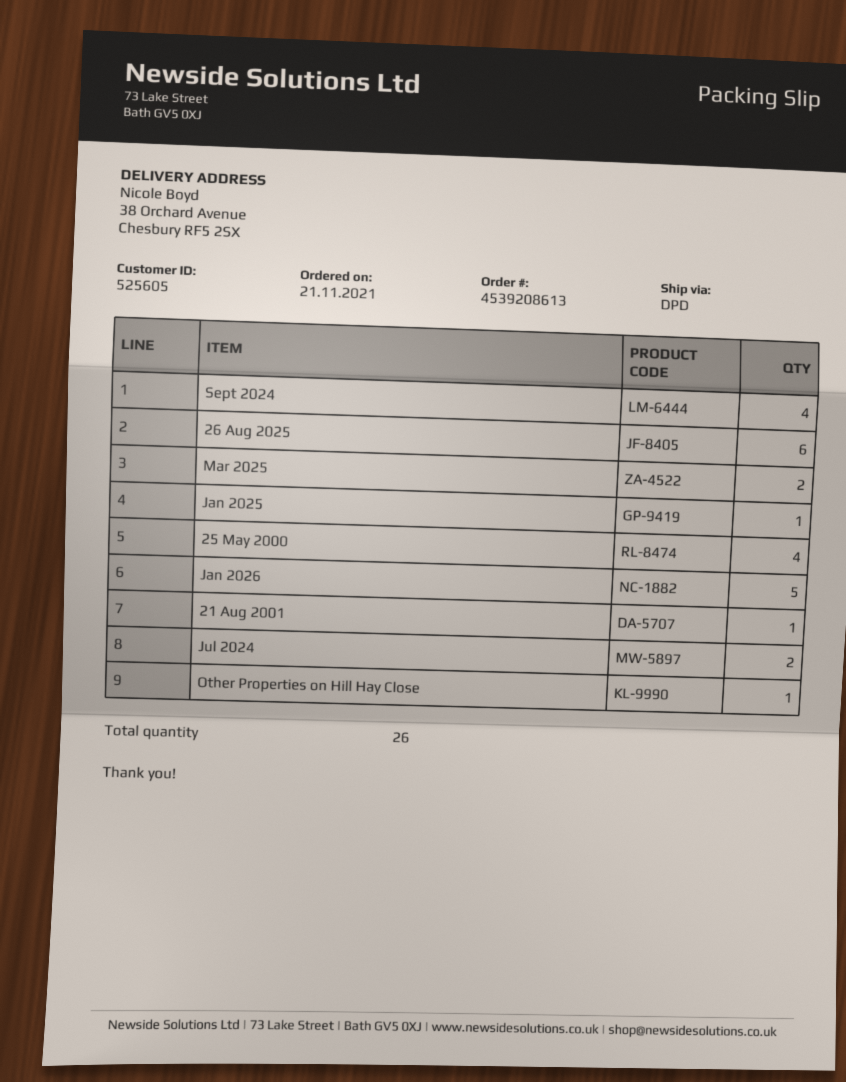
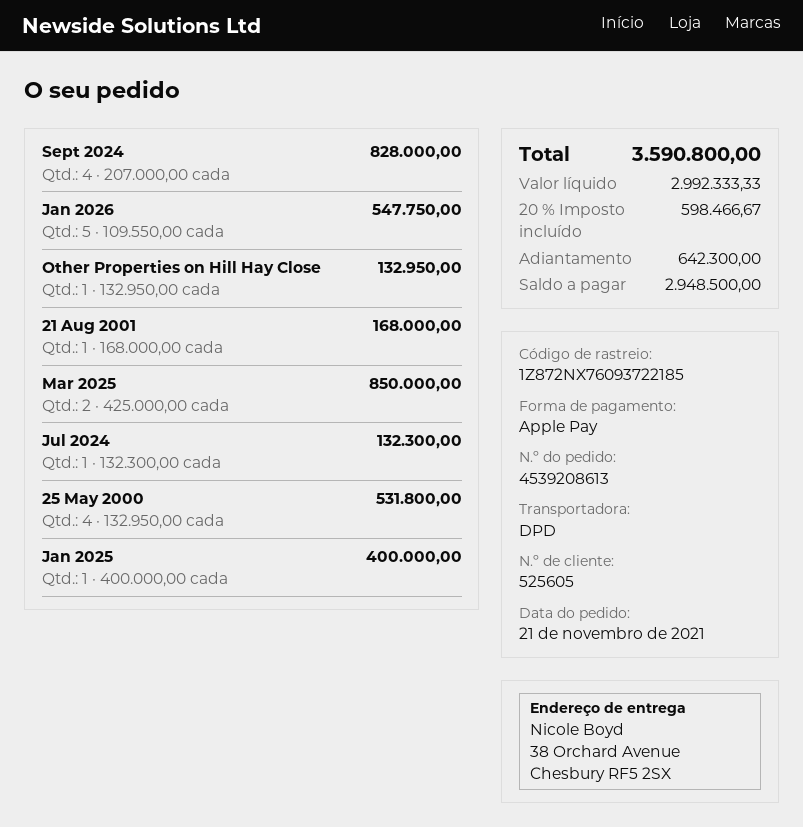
26 Aug 2025: 6 -> none
Jul 2024: 2 -> 1

